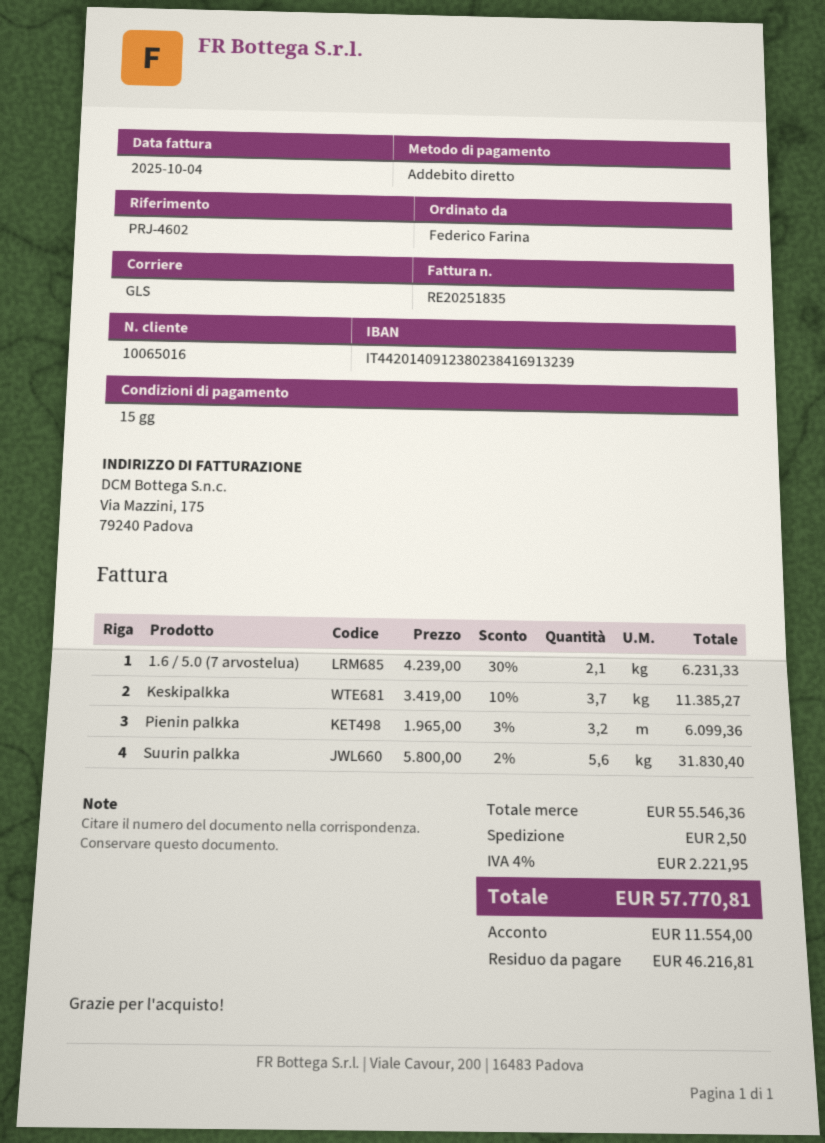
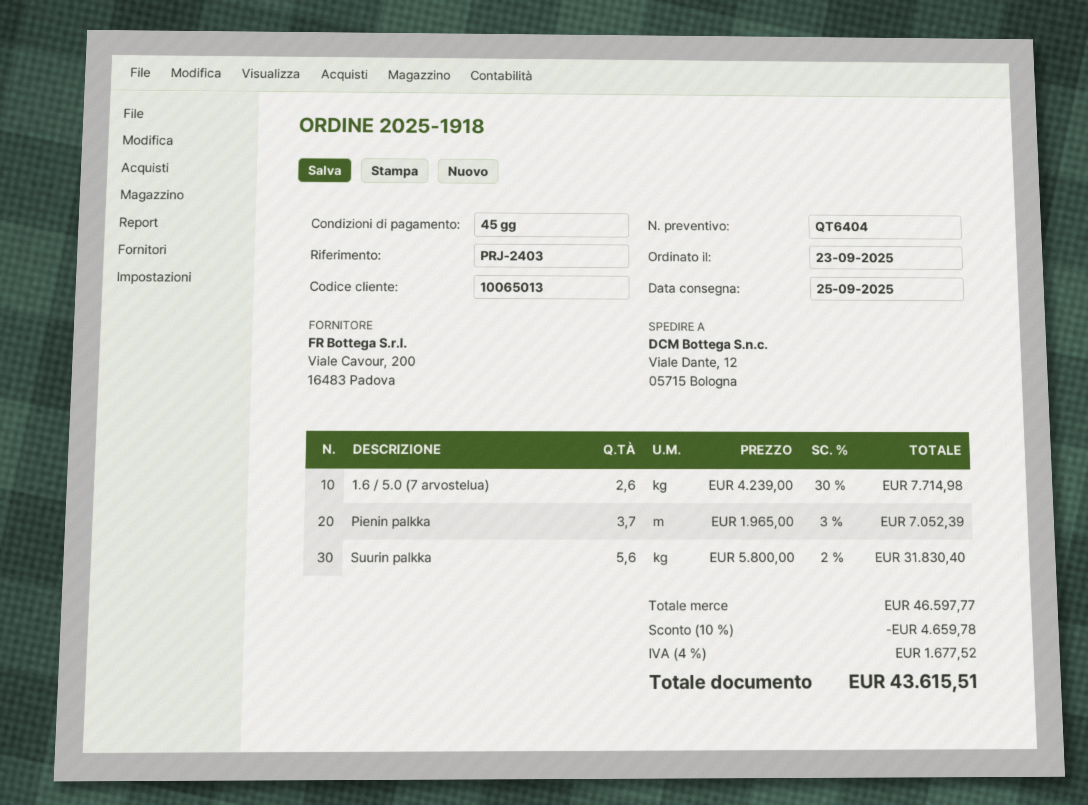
payment terms: 15 days -> 45 days
customer number: 10065016 -> 10065013
reference: PRJ-4602 -> PRJ-2403
1.6 / 5.0 (7 arvostelua): 2.1 x 4239.00 - 30% = 6231.33 -> 2.6 x 4239.00 - 30% = 7714.98
Keskipalkka: 3.7 x 3419.00 - 10% = 11385.27 -> none
Pienin palkka: 3.2 x 1965.00 - 3% = 6099.36 -> 3.7 x 1965.00 - 3% = 7052.39
subtotal: 55546.36 -> 46597.77
discount: none -> 10% = 4659.78
shipping: 2.50 -> none
tax: 4% = 2221.95 -> 4% = 1677.52
total: 57770.81 -> 43615.51

